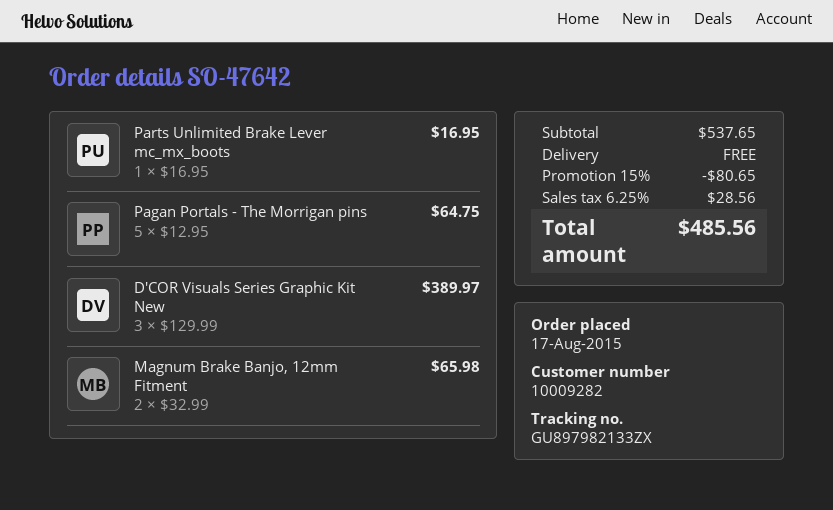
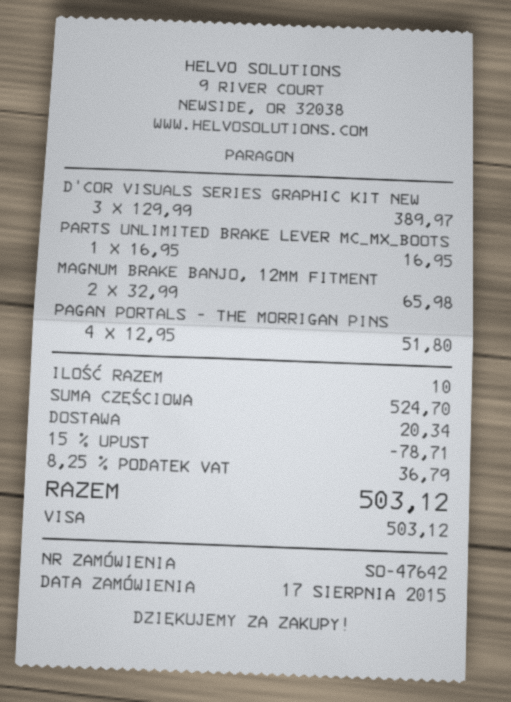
Pagan Portals - The Morrigan pins: 5 x 12.95 = 64.75 -> 4 x 12.95 = 51.80
subtotal: 537.65 -> 524.70
discount: 15% = 80.65 -> 15% = 78.71
shipping: 0.00 -> 20.34
tax: 6.25% = 28.56 -> 8.25% = 36.79
total: 485.56 -> 503.12

